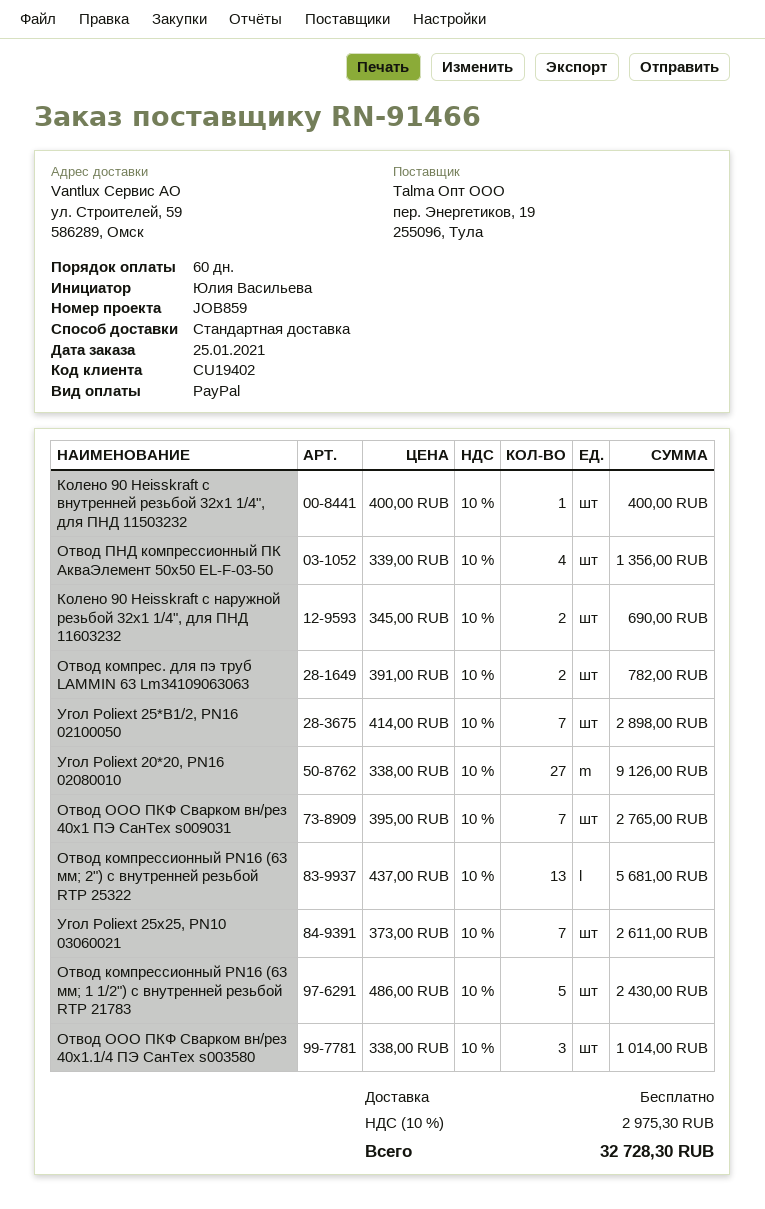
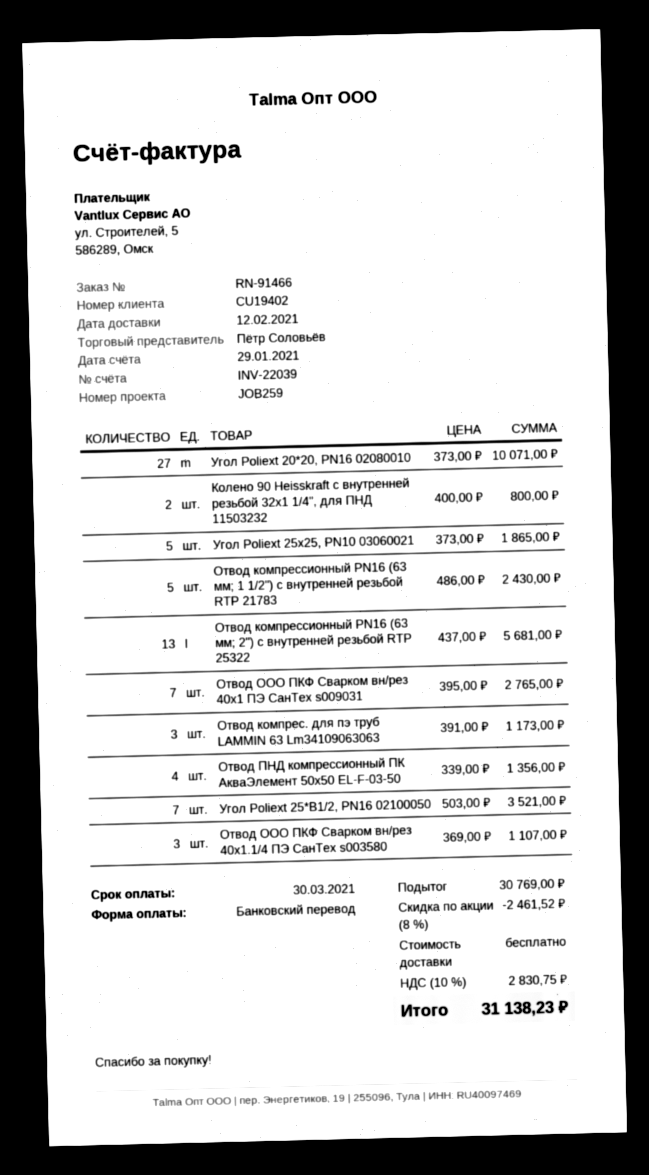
reference: JOB859 -> JOB259
payment method: PayPal -> bank transfer
Колено 90 Heisskraft с внутренней резьбой 32x1 1/4", для ПНД 11503232: 1 x 400.00 = 400.00 -> 2 x 400.00 = 800.00
Колено 90 Heisskraft с наружной резьбой 32x1 1/4", для ПНД 11603232: 2 x 345.00 = 690.00 -> none
Отвод компрес. для пэ труб LAMMIN 63 Lm34109063063: 2 x 391.00 = 782.00 -> 3 x 391.00 = 1173.00
Угол Poliext 25*В1/2, PN16 02100050: 7 x 414.00 = 2898.00 -> 7 x 503.00 = 3521.00
Угол Poliext 20*20, PN16 02080010: 27 x 338.00 = 9126.00 -> 27 x 373.00 = 10071.00
Угол Poliext 25х25, PN10 03060021: 7 x 373.00 = 2611.00 -> 5 x 373.00 = 1865.00
Отвод ООО ПКФ Сварком вн/рез 40x1.1/4 ПЭ СанТех s003580: 3 x 338.00 = 1014.00 -> 3 x 369.00 = 1107.00
discount: none -> 8% = 2461.52
tax: 10% = 2975.30 -> 10% = 2830.75
total: 32728.30 -> 31138.23

